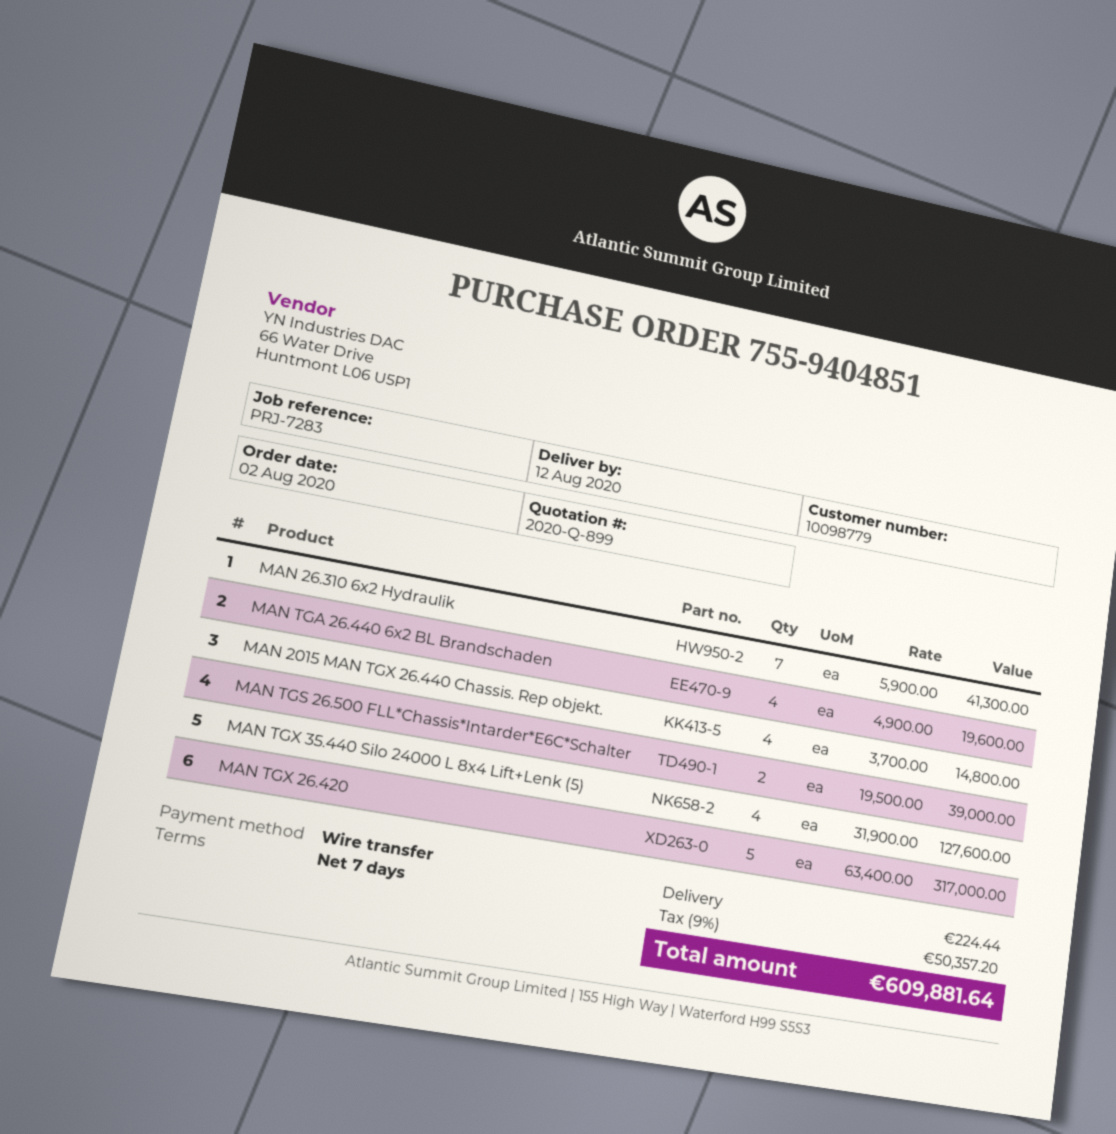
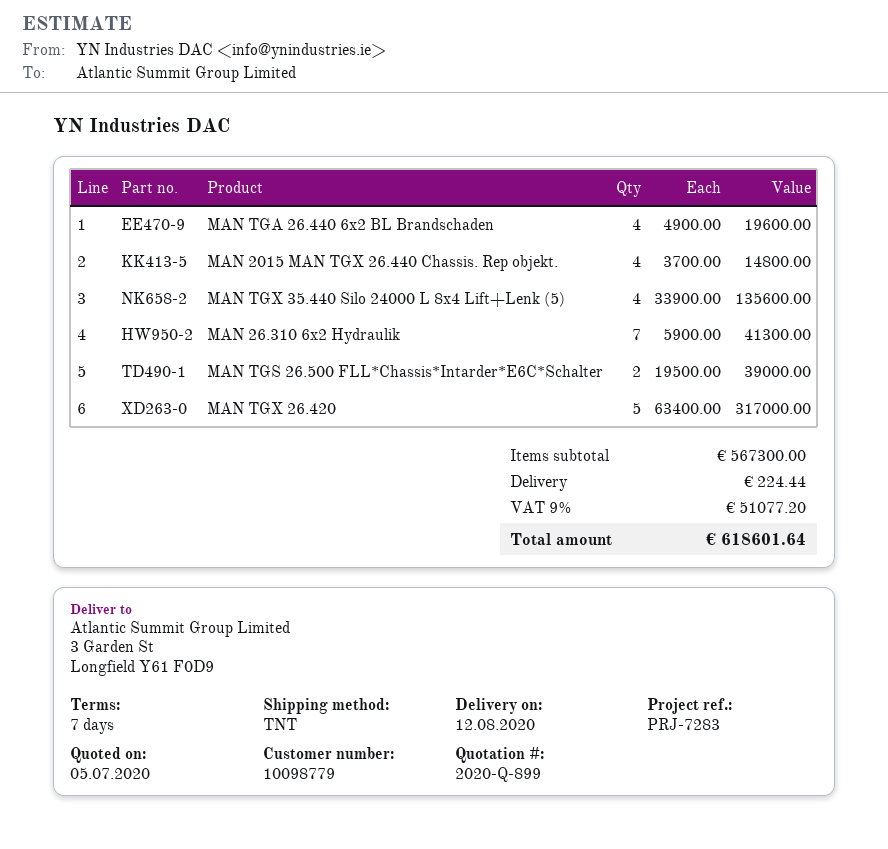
MAN TGX 35.440 Silo 24000 L 8x4 Lift+Lenk (5): 4 x 31900.00 = 127600.00 -> 4 x 33900.00 = 135600.00
tax: 9% = 50357.20 -> 9% = 51077.20
total: 609881.64 -> 618601.64

